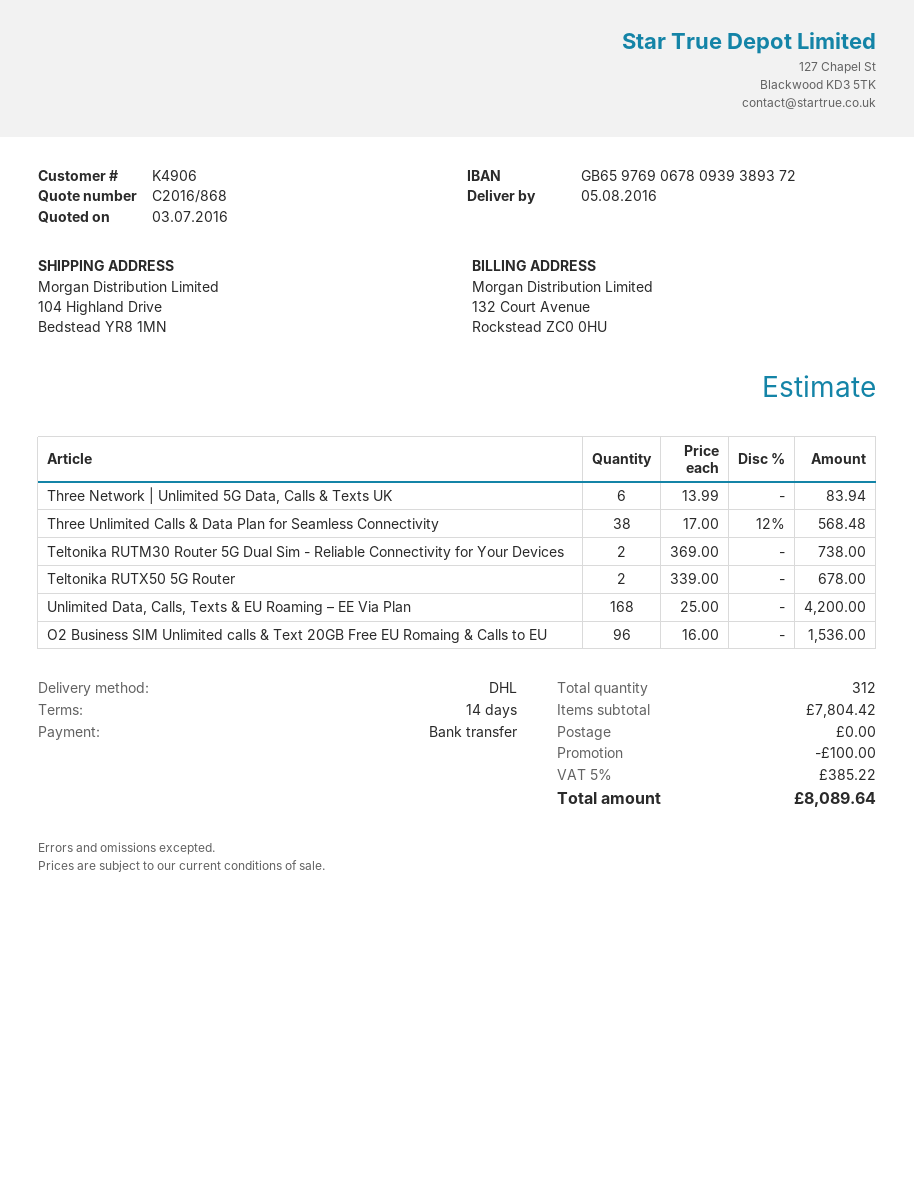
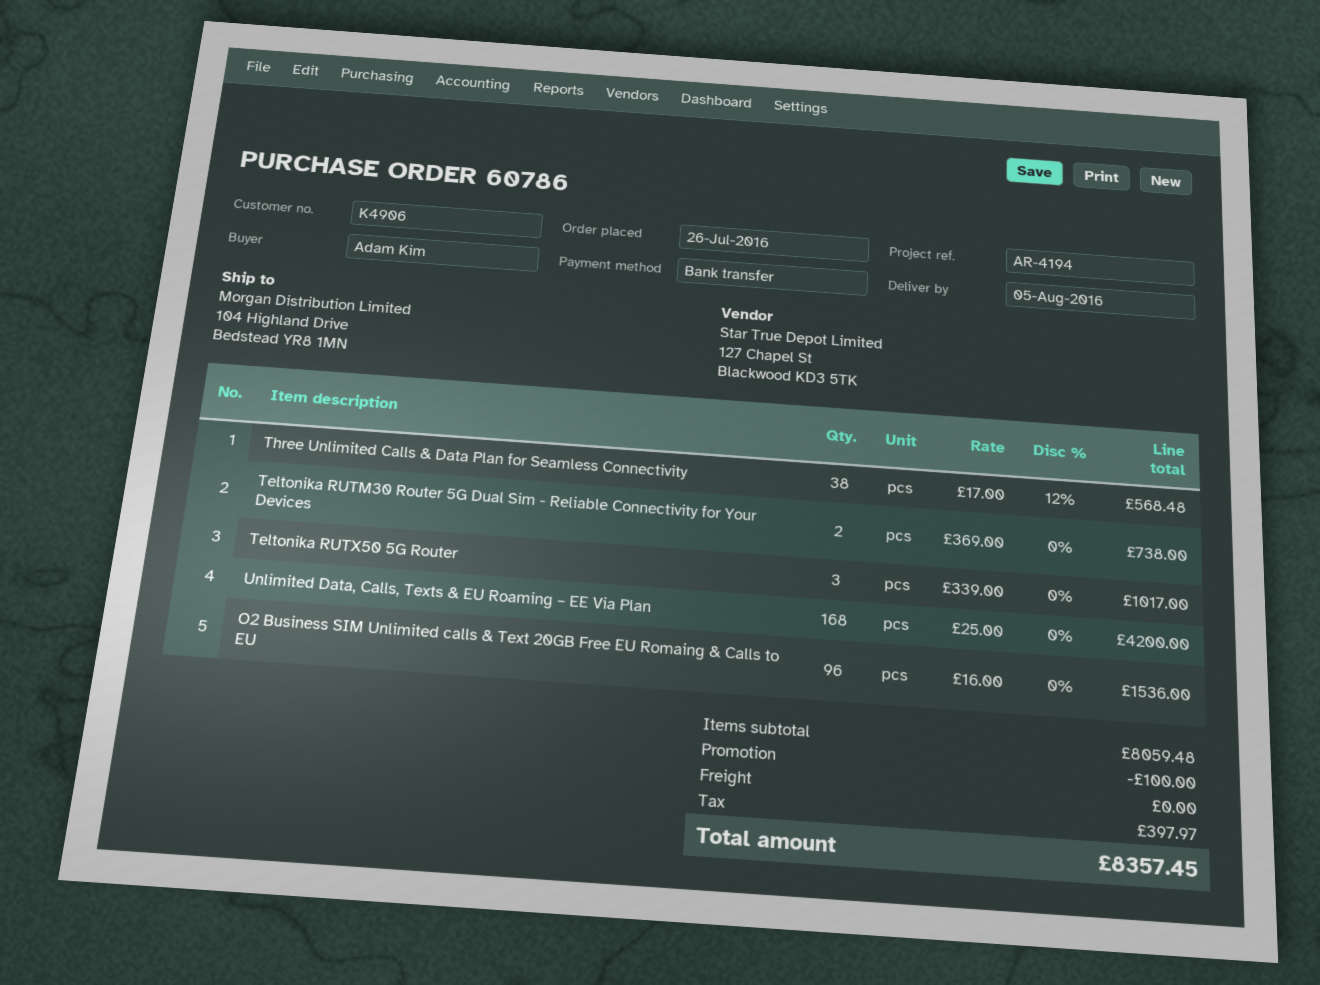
Three Network | Unlimited 5G Data, Calls & Texts UK: 6 x 13.99 = 83.94 -> none
Teltonika RUTX50 5G Router: 2 x 339.00 = 678.00 -> 3 x 339.00 = 1017.00
subtotal: 7804.42 -> 8059.48
tax: 385.22 -> 397.97
total: 8089.64 -> 8357.45

